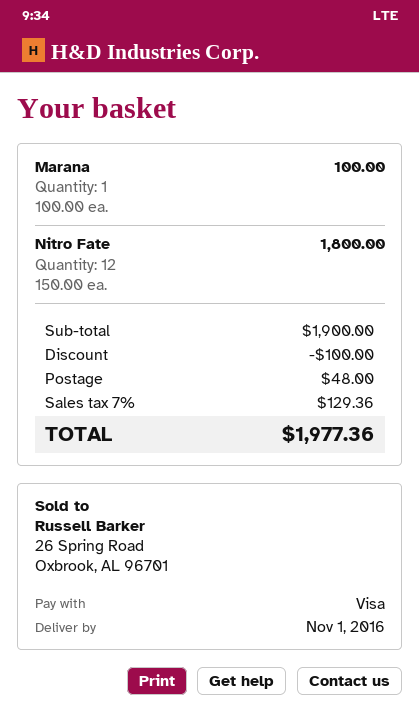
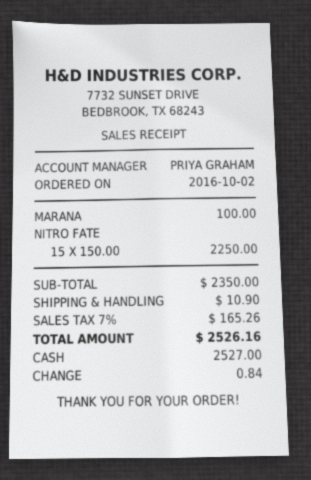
payment method: Visa -> cash
Nitro Fate: 12 x 150.00 = 1800.00 -> 15 x 150.00 = 2250.00
subtotal: 1900.00 -> 2350.00
discount: 100.00 -> none
shipping: 48.00 -> 10.90
tax: 7% = 129.36 -> 7% = 165.26
total: 1977.36 -> 2526.16

